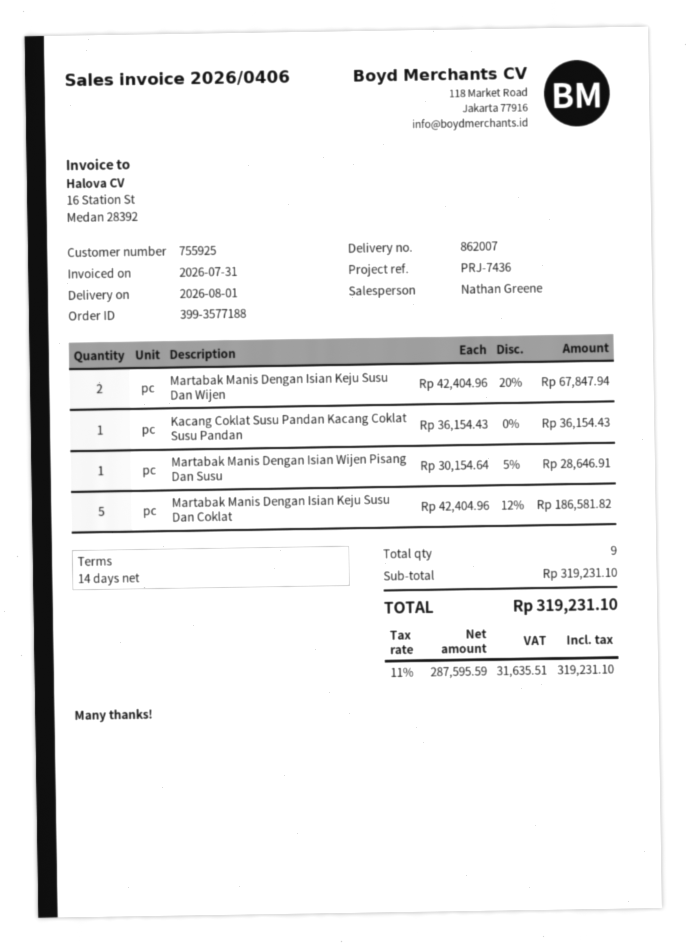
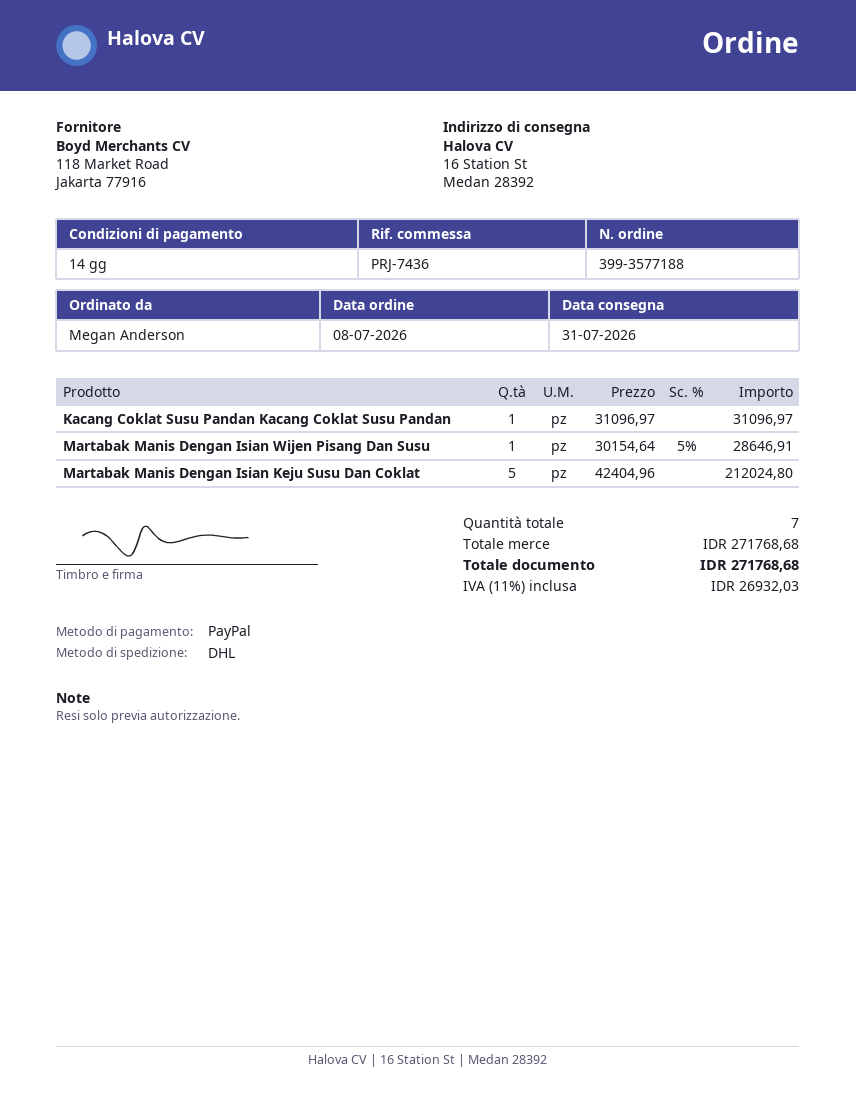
delivery date: 2026-08-01 -> 2026-07-31
Martabak Manis Dengan Isian Keju Susu Dan Wijen: 2 x 42404.96 - 20% = 67847.94 -> none
Kacang Coklat Susu Pandan Kacang Coklat Susu Pandan: 1 x 36154.43 = 36154.43 -> 1 x 31096.97 = 31096.97
Martabak Manis Dengan Isian Keju Susu Dan Coklat: 5 x 42404.96 - 12% = 186581.82 -> 5 x 42404.96 = 212024.80
total quantity: 9 -> 7
subtotal: 319231.10 -> 271768.68
tax: 11% = 31635.51 -> 11% = 26932.03
total: 319231.10 -> 271768.68

